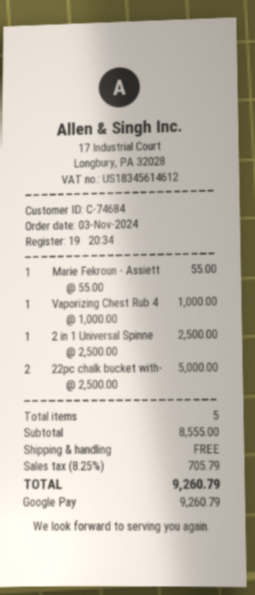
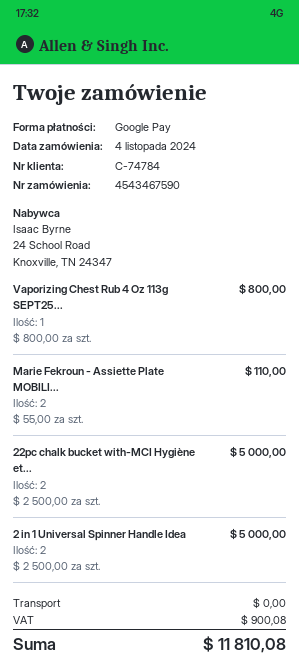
order date: 2024-11-03 -> 2024-11-04
customer number: C-74684 -> C-74784
Marie Fekroun - Assiett: 1 x 55.00 = 55.00 -> 2 x 55.00 = 110.00
Vaporizing Chest Rub 4: 1 x 1000.00 = 1000.00 -> 1 x 800.00 = 800.00
2 in 1 Universal Spinne: 1 x 2500.00 = 2500.00 -> 2 x 2500.00 = 5000.00
tax: 705.79 -> 900.08
total: 9260.79 -> 11810.08

